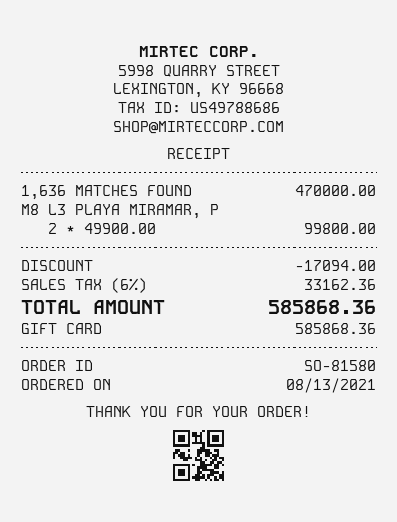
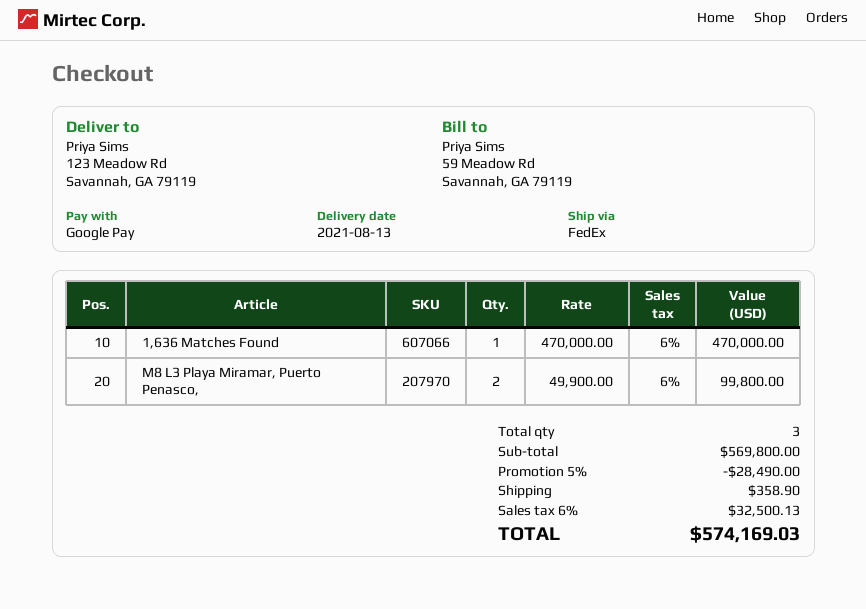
payment method: gift card -> Google Pay
discount: 17094.00 -> 28490.00
shipping: none -> 358.90
tax: 6% = 33162.36 -> 6% = 32500.13
total: 585868.36 -> 574169.03

